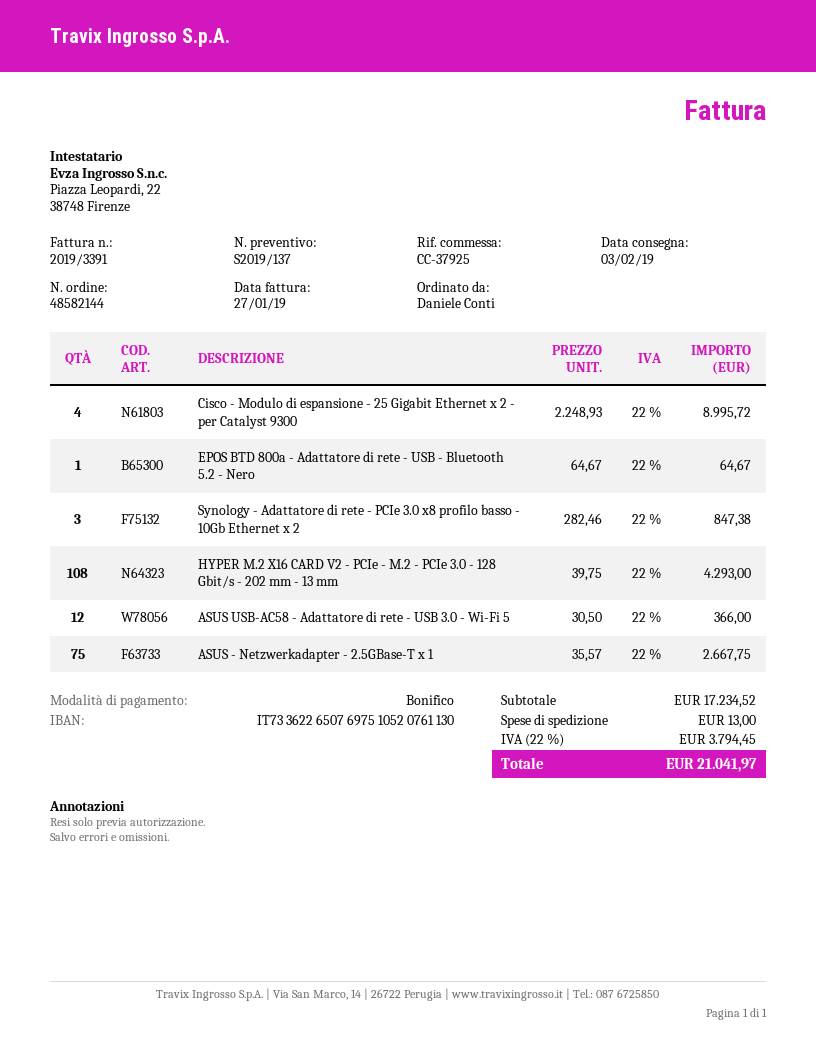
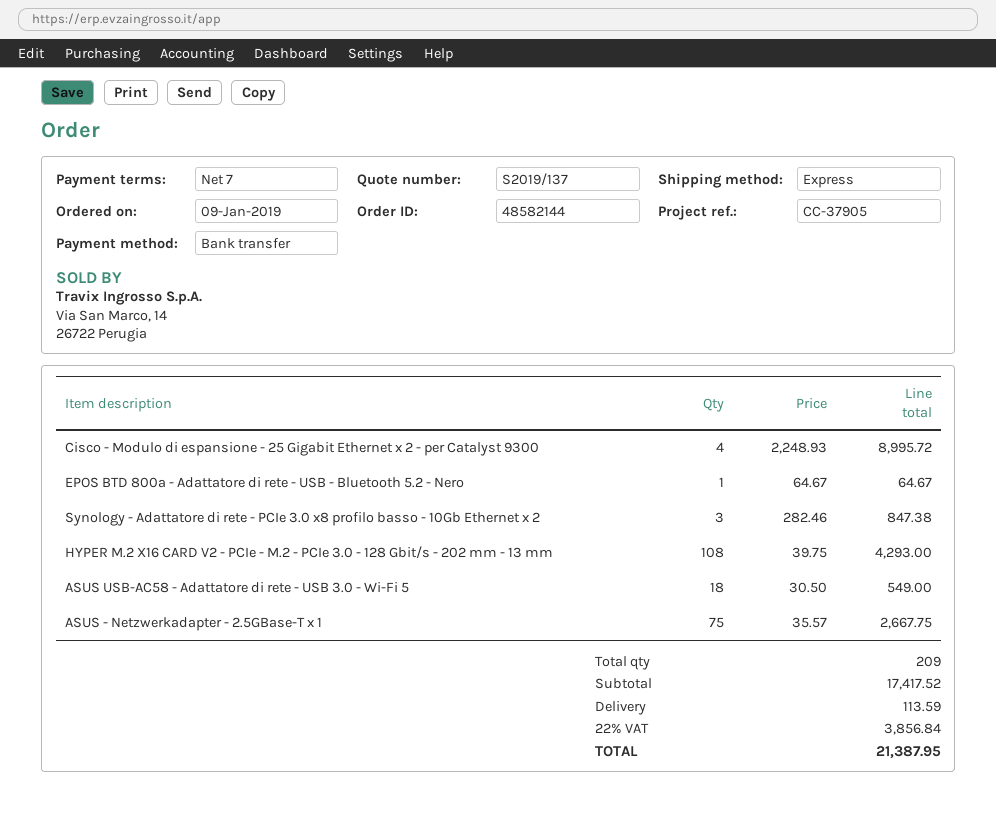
reference: CC-37925 -> CC-37905
ASUS USB-AC58 - Adattatore di rete - USB 3.0 - Wi-Fi 5: 12 x 30.50 = 366.00 -> 18 x 30.50 = 549.00
subtotal: 17234.52 -> 17417.52
shipping: 13.00 -> 113.59
tax: 22% = 3794.45 -> 22% = 3856.84
total: 21041.97 -> 21387.95

